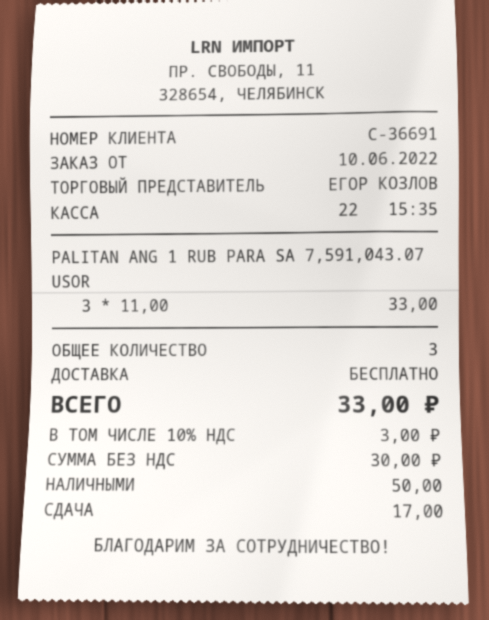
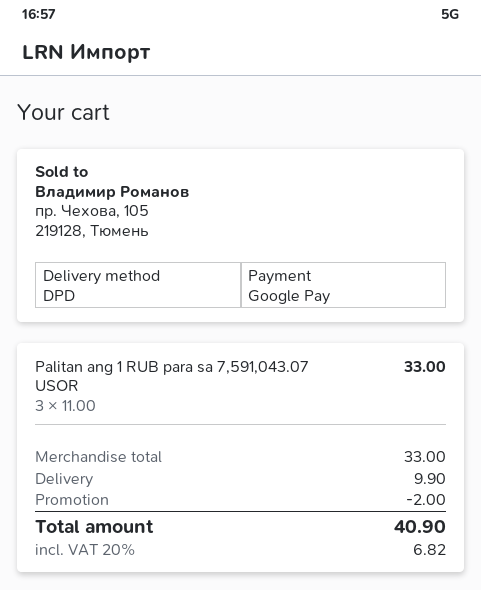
payment method: cash -> Google Pay
discount: none -> 2.00
shipping: 0.00 -> 9.90
tax: 10% = 3.00 -> 20% = 6.82
total: 33.00 -> 40.90

